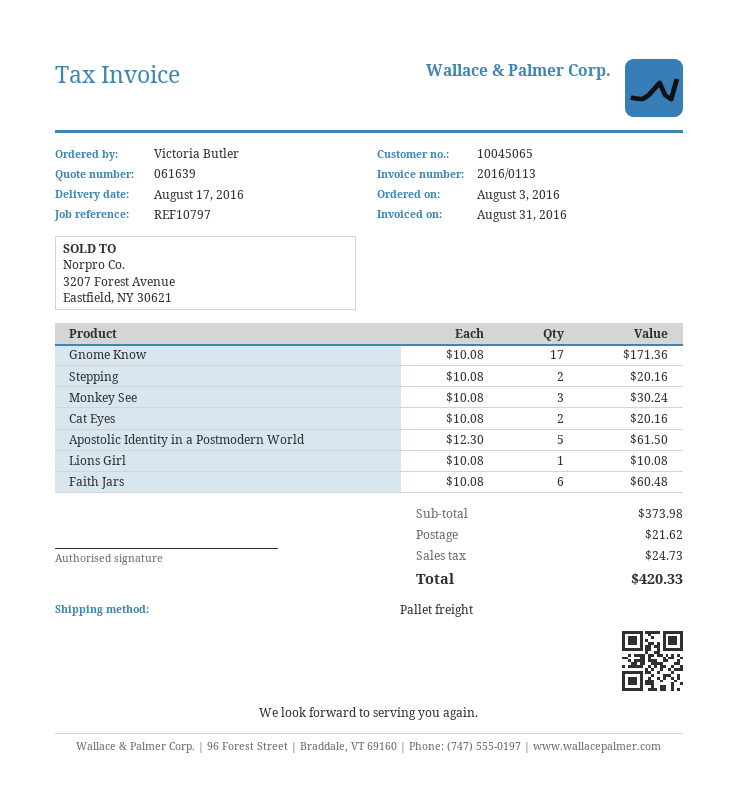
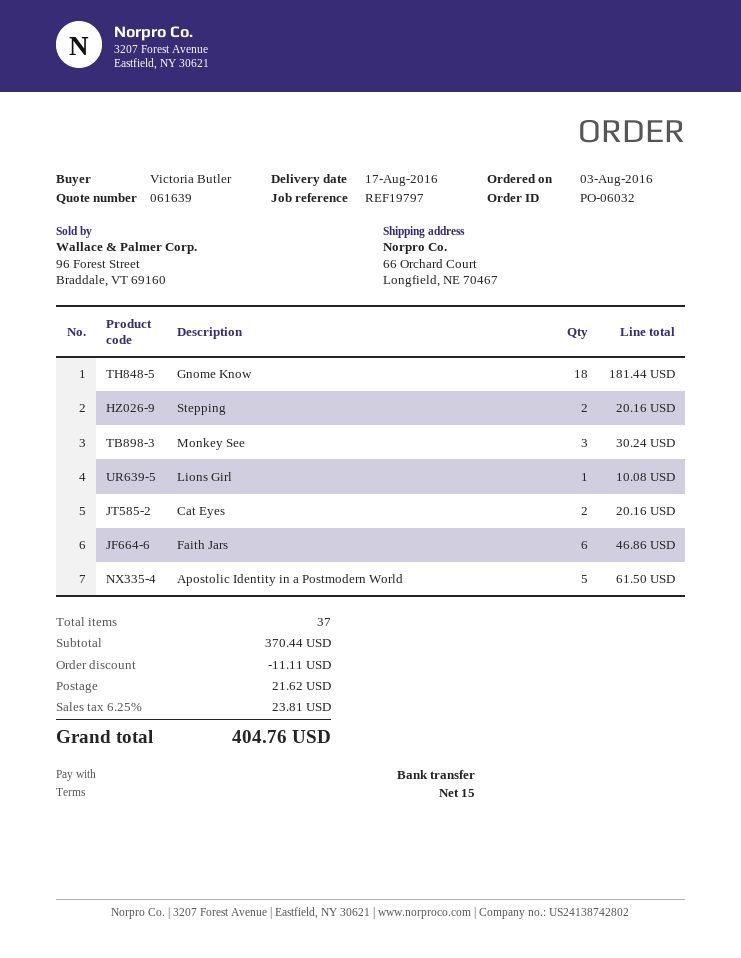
reference: REF10797 -> REF19797
Gnome Know: 17 for 171.36 -> 18 for 181.44
Faith Jars: 6 for 60.48 -> 6 for 46.86
subtotal: 373.98 -> 370.44
discount: none -> 11.11
tax: 24.73 -> 23.81
total: 420.33 -> 404.76

